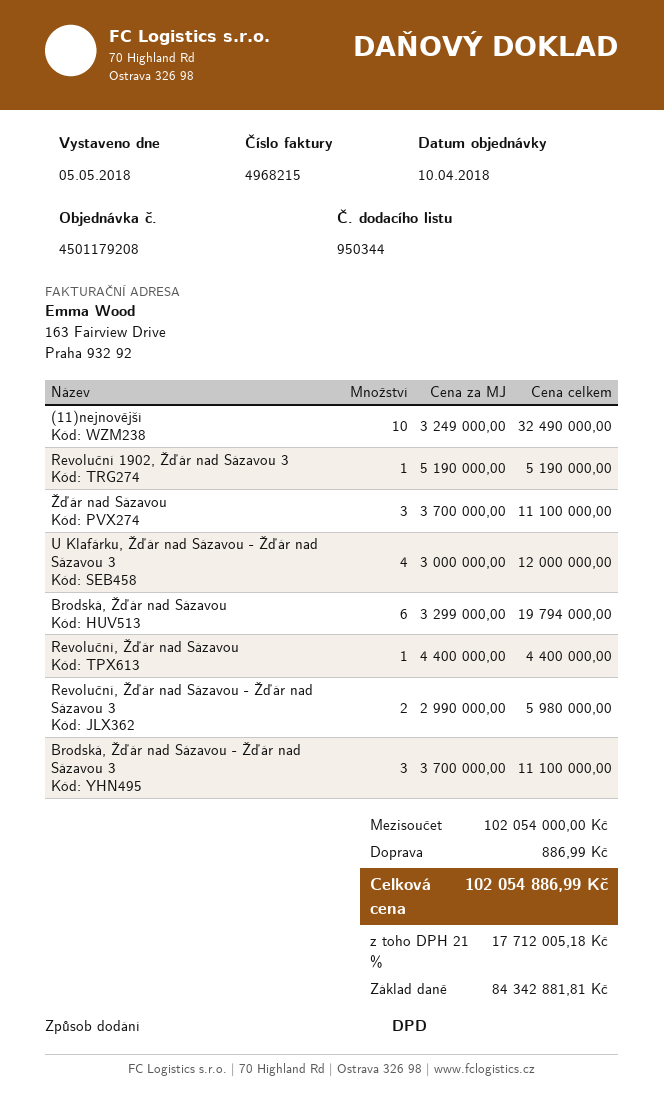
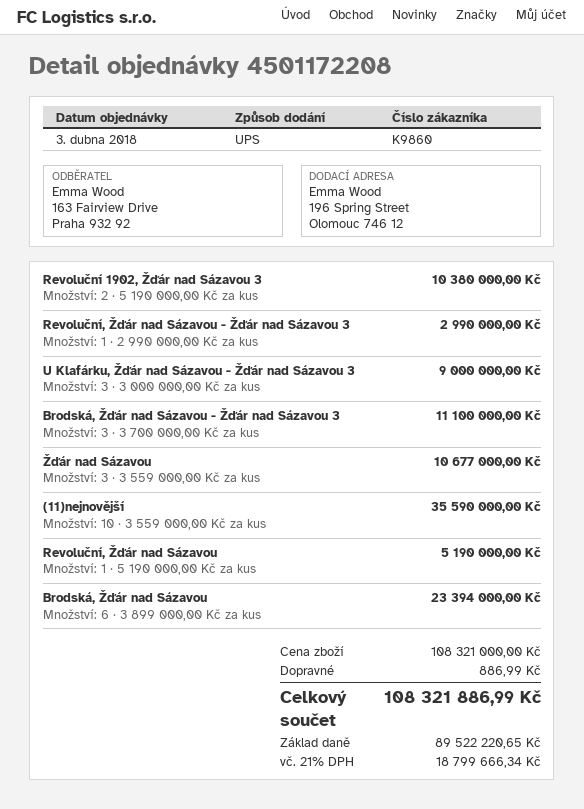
order number: 4501179208 -> 4501172208
order date: 2018-04-10 -> 2018-04-03
shipping method: DPD -> UPS
(11)nejnovější: 10 x 3249000.00 = 32490000.00 -> 10 x 3559000.00 = 35590000.00
Revoluční 1902, Žďár nad Sázavou 3: 1 x 5190000.00 = 5190000.00 -> 2 x 5190000.00 = 10380000.00
Žďár nad Sázavou: 3 x 3700000.00 = 11100000.00 -> 3 x 3559000.00 = 10677000.00
U Klafárku, Žďár nad Sázavou - Žďár nad Sázavou 3: 4 x 3000000.00 = 12000000.00 -> 3 x 3000000.00 = 9000000.00
Brodská, Žďár nad Sázavou: 6 x 3299000.00 = 19794000.00 -> 6 x 3899000.00 = 23394000.00
Revoluční, Žďár nad Sázavou: 1 x 4400000.00 = 4400000.00 -> 1 x 5190000.00 = 5190000.00
Revoluční, Žďár nad Sázavou - Žďár nad Sázavou 3: 2 x 2990000.00 = 5980000.00 -> 1 x 2990000.00 = 2990000.00
subtotal: 102054000.00 -> 108321000.00
net: 84342881.81 -> 89522220.65
tax: 21% = 17712005.18 -> 21% = 18799666.34
total: 102054886.99 -> 108321886.99

